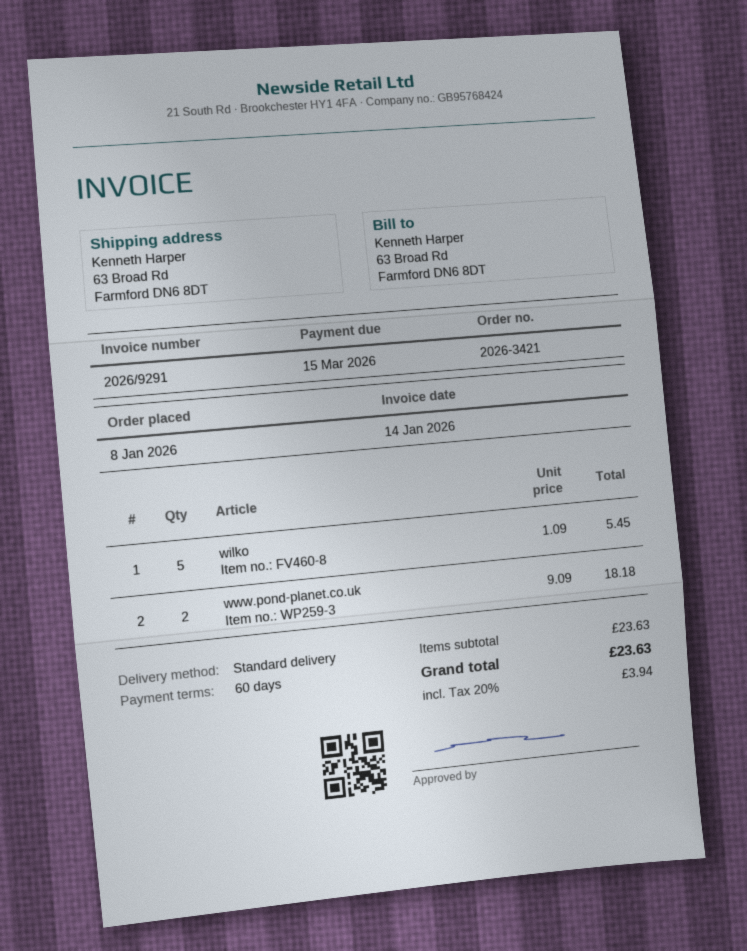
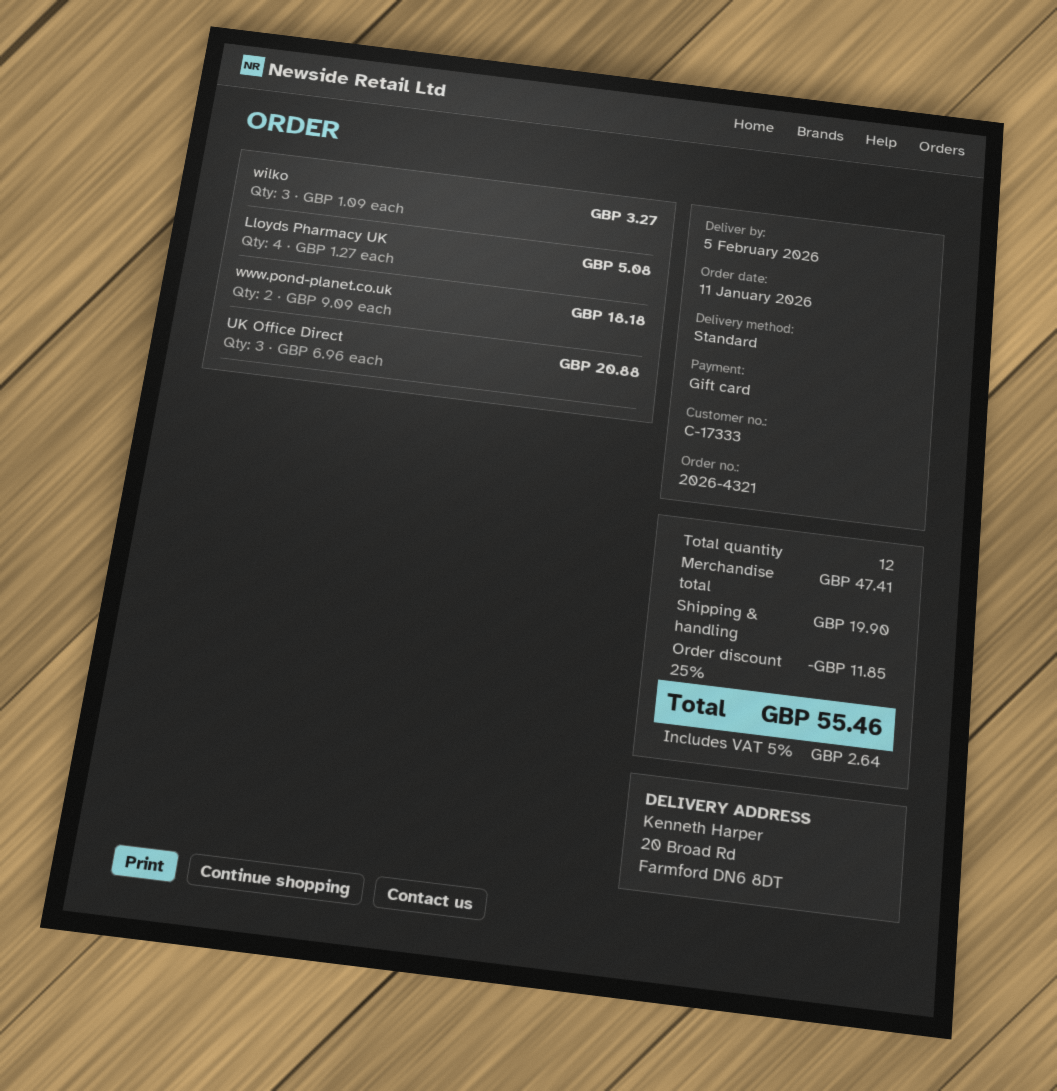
order number: 2026-3421 -> 2026-4321
order date: 2026-01-08 -> 2026-01-11
ship to: 63 Broad Rd, Farmford DN6 8DT -> 20 Broad Rd, Farmford DN6 8DT
wilko: 5 x 1.09 = 5.45 -> 3 x 1.09 = 3.27
Lloyds Pharmacy UK: none -> 4 x 1.27 = 5.08
UK Office Direct: none -> 3 x 6.96 = 20.88
subtotal: 23.63 -> 47.41
discount: none -> 25% = 11.85
shipping: none -> 19.90
tax: 20% = 3.94 -> 5% = 2.64
total: 23.63 -> 55.46

